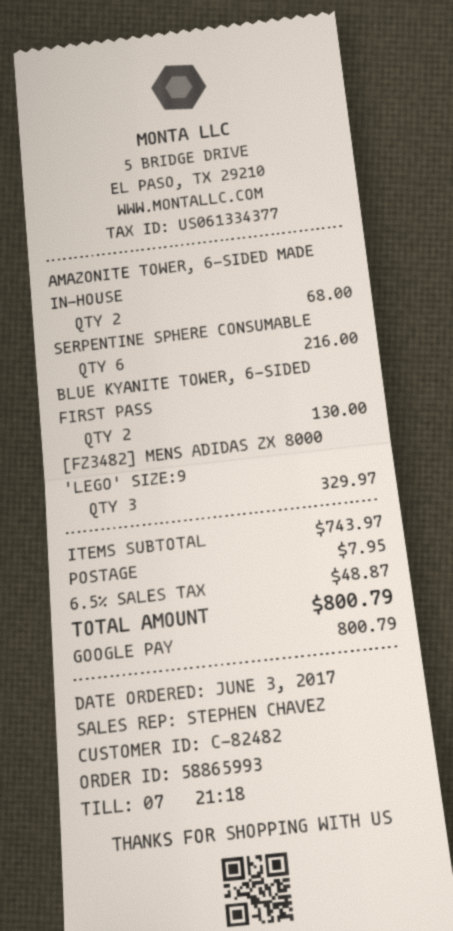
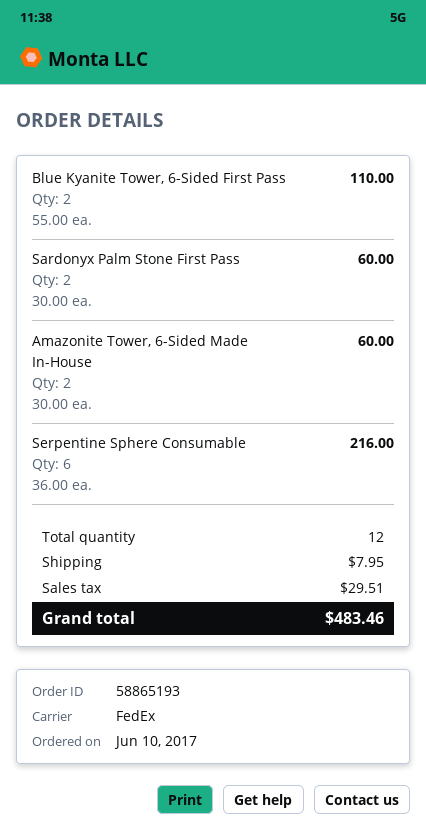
order number: 58865993 -> 58865193
order date: 2017-06-03 -> 2017-06-10
AMAZONITE TOWER, 6-SIDED MADE IN-HOUSE: 2 for 68.00 -> 2 for 60.00
BLUE KYANITE TOWER, 6-SIDED FIRST PASS: 2 for 130.00 -> 2 for 110.00
[FZ3482] MENS ADIDAS ZX 8000 'LEGO' SIZE:9: 3 for 329.97 -> none
Sardonyx Palm Stone First Pass: none -> 2 for 60.00
tax: 48.87 -> 29.51
total: 800.79 -> 483.46

